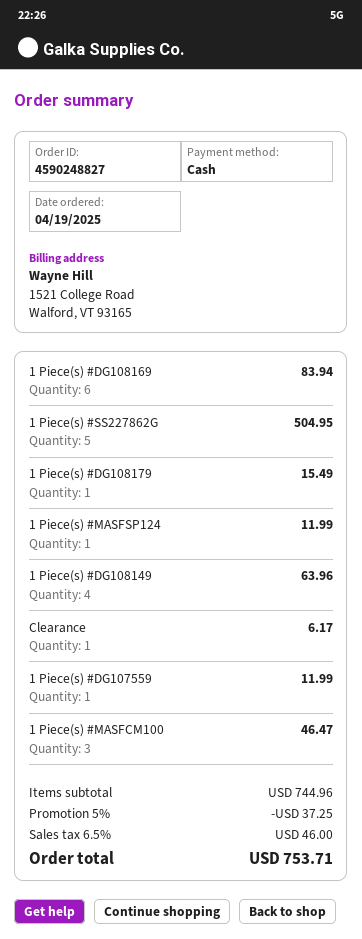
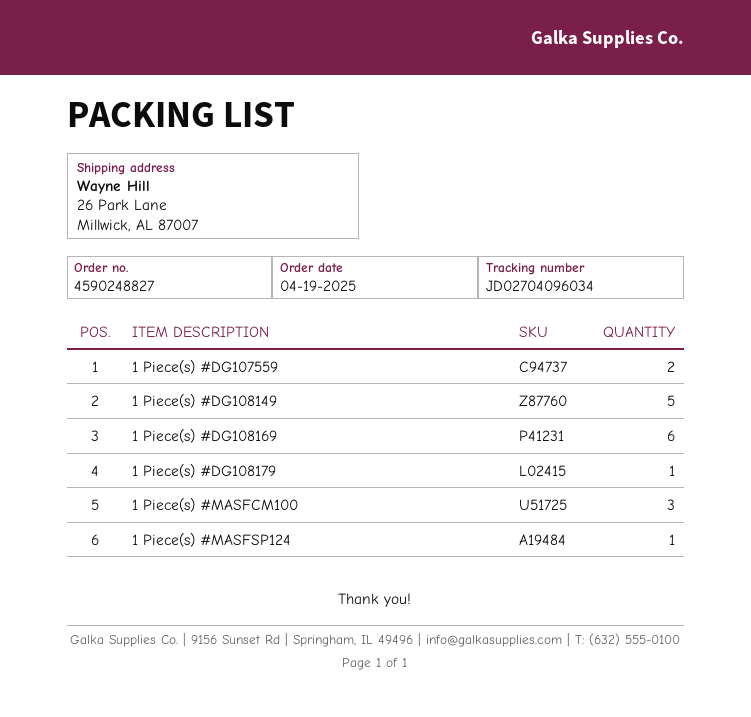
1 Piece(s) #SS227862G: 5 -> none
1 Piece(s) #DG108149: 4 -> 5
Clearance: 1 -> none
1 Piece(s) #DG107559: 1 -> 2

